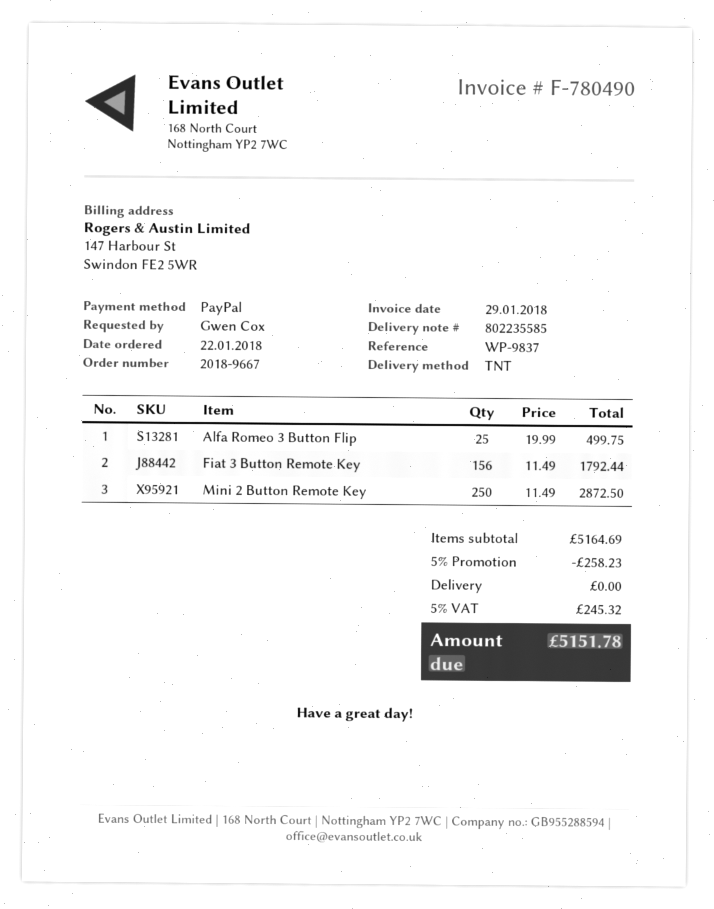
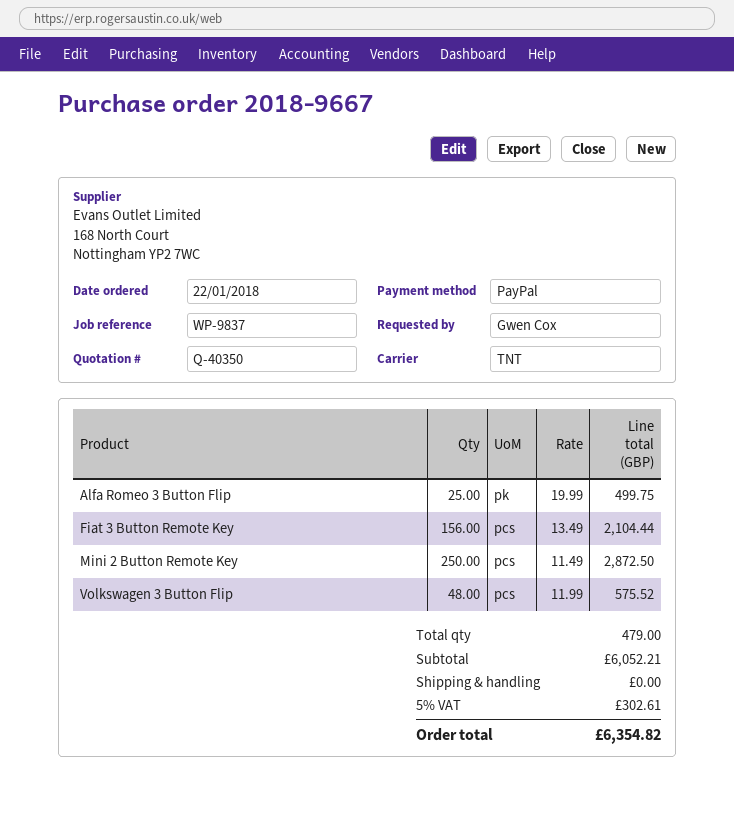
Fiat 3 Button Remote Key: 156 x 11.49 = 1792.44 -> 156 x 13.49 = 2104.44
Volkswagen 3 Button Flip: none -> 48 x 11.99 = 575.52
subtotal: 5164.69 -> 6052.21
discount: 5% = 258.23 -> none
tax: 5% = 245.32 -> 5% = 302.61
total: 5151.78 -> 6354.82

